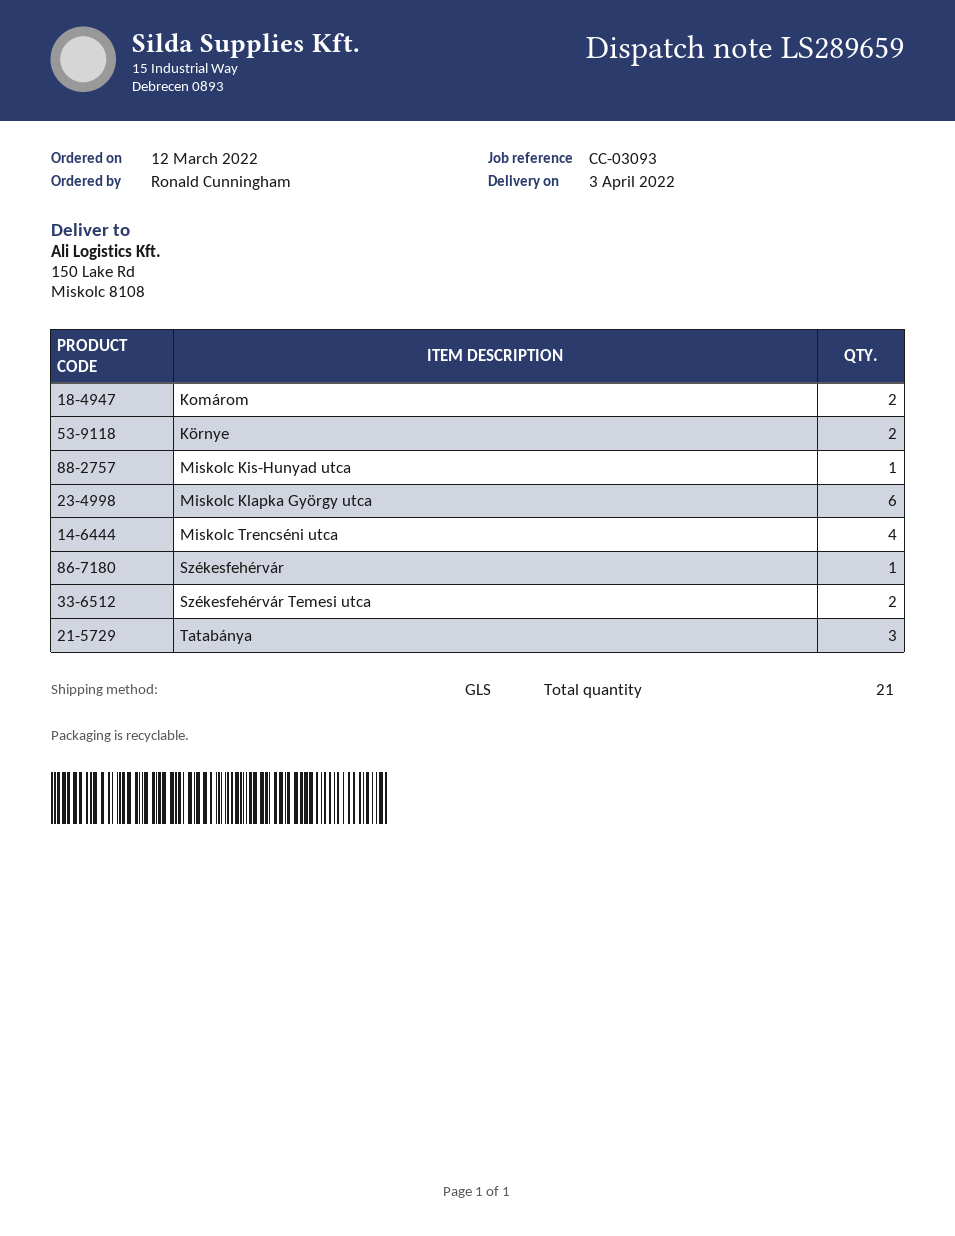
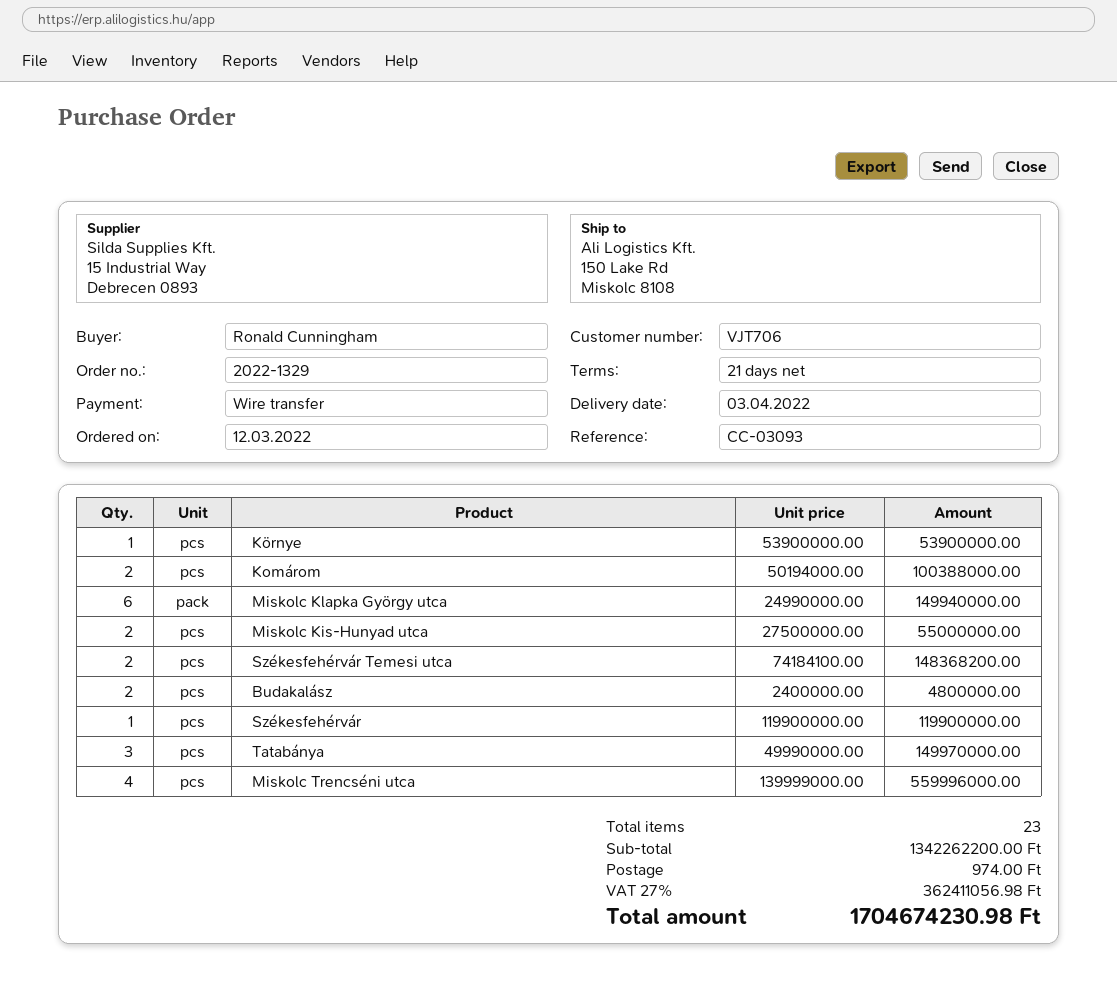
Környe: 2 -> 1
Miskolc Kis-Hunyad utca: 1 -> 2
Budakalász: none -> 2
total quantity: 21 -> 23

